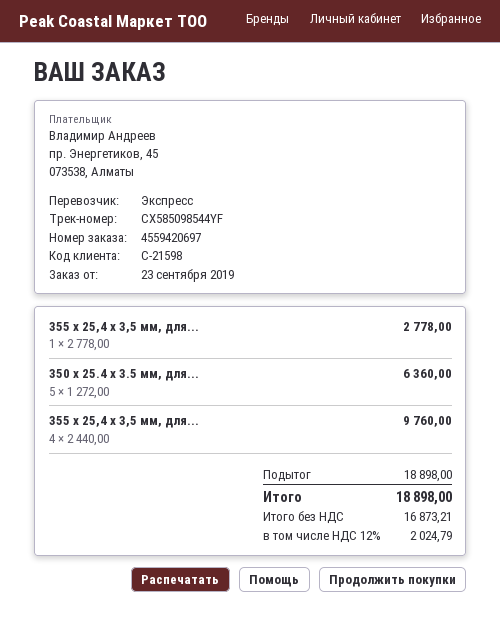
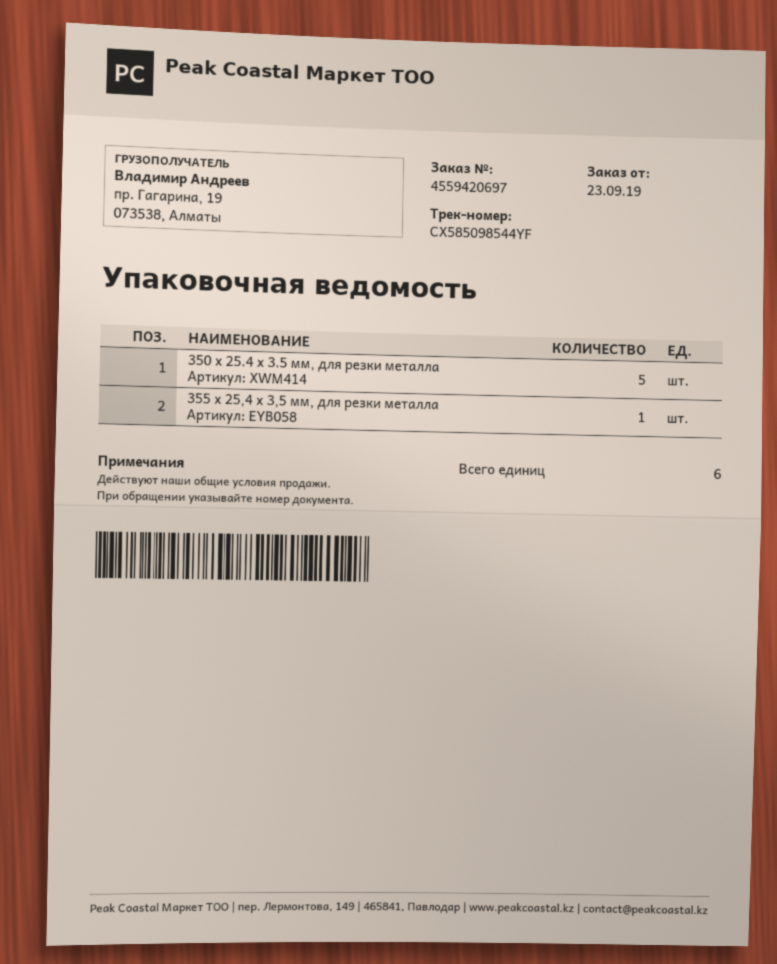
355 x 25,4 x 3,5 мм, для...: 4 -> none

